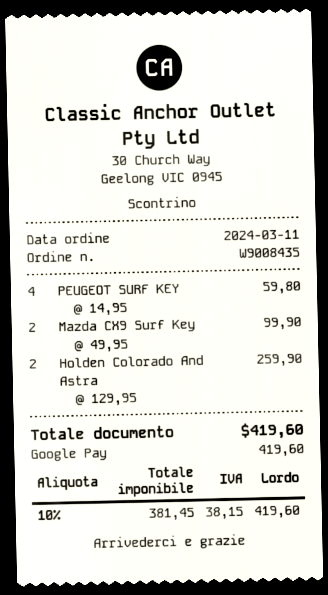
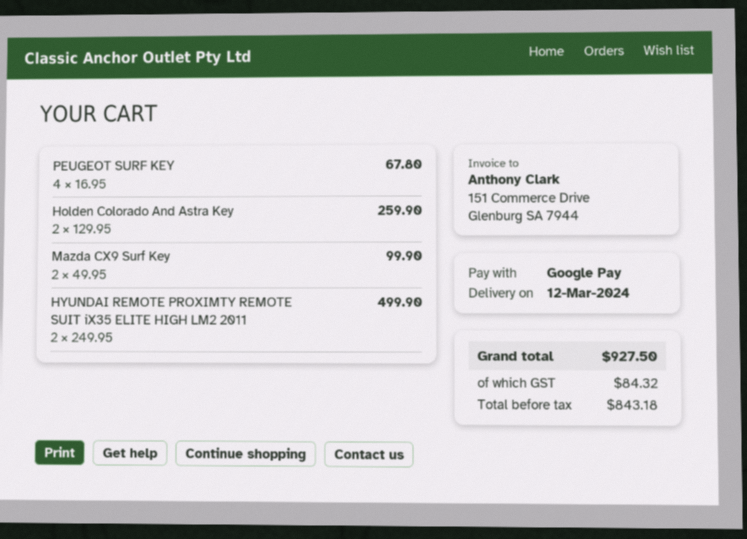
PEUGEOT SURF KEY: 4 x 14.95 = 59.80 -> 4 x 16.95 = 67.80
HYUNDAI REMOTE PROXIMTY REMOTE SUIT iX35 ELITE HIGH LM2 2011: none -> 2 x 249.95 = 499.90
net: 381.45 -> 843.18
tax: 38.15 -> 84.32
total: 419.60 -> 927.50

